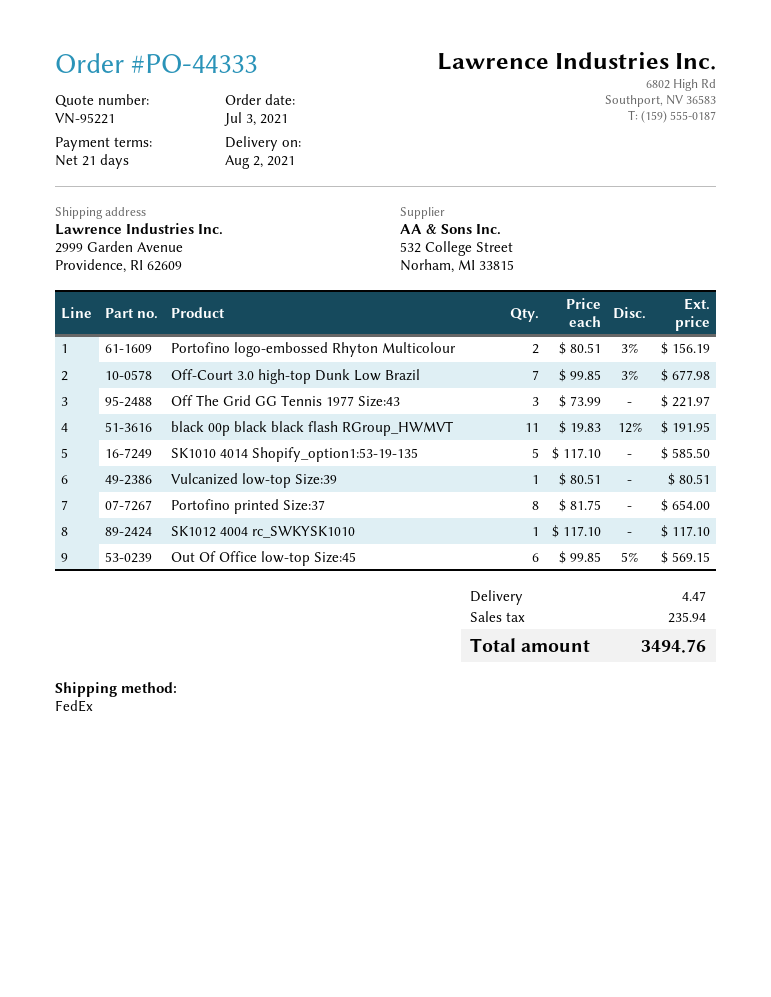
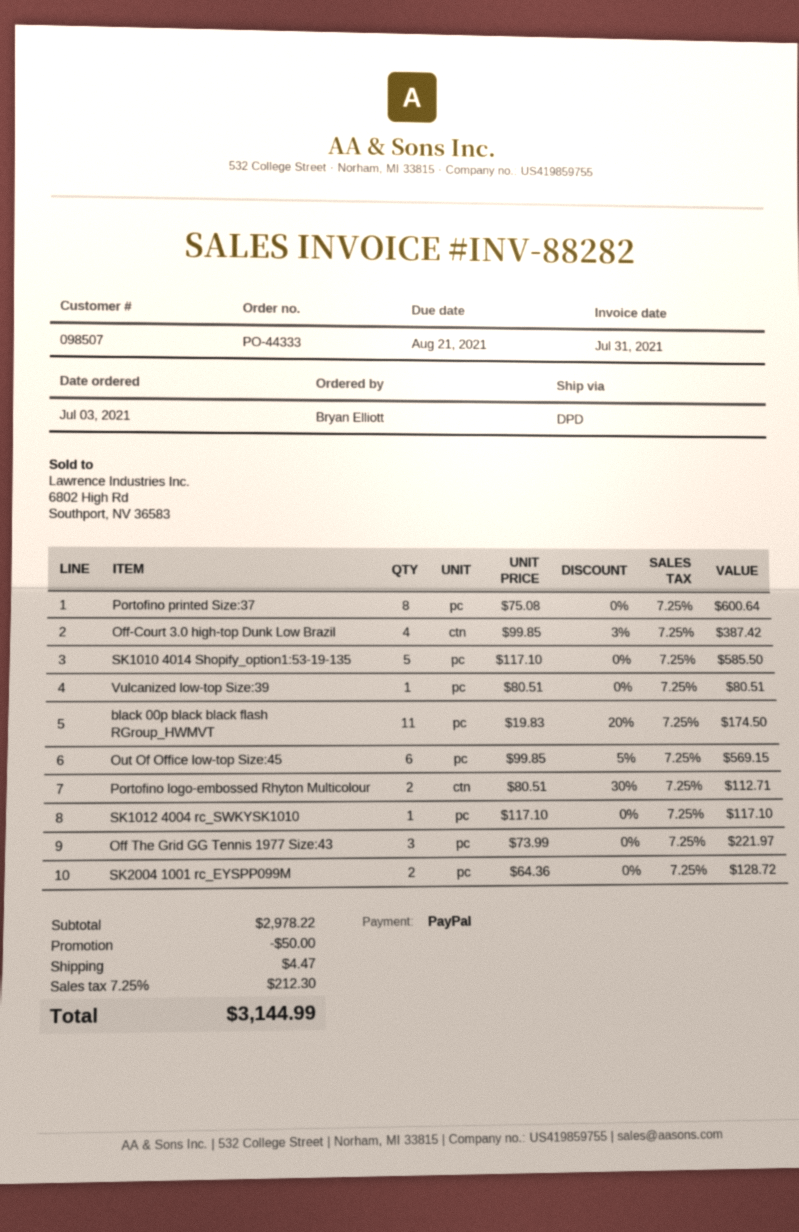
shipping method: FedEx -> DPD
Portofino logo-embossed Rhyton Multicolour: 2 x 80.51 - 3% = 156.19 -> 2 x 80.51 - 30% = 112.71
Off-Court 3.0 high-top Dunk Low Brazil: 7 x 99.85 - 3% = 677.98 -> 4 x 99.85 - 3% = 387.42
black 00p black black flash RGroup_HWMVT: 11 x 19.83 - 12% = 191.95 -> 11 x 19.83 - 20% = 174.50
Portofino printed Size:37: 8 x 81.75 = 654.00 -> 8 x 75.08 = 600.64
SK2004 1001 rc_EYSPP099M: none -> 2 x 64.36 = 128.72
discount: none -> 50.00
tax: 235.94 -> 212.30
total: 3494.76 -> 3144.99

